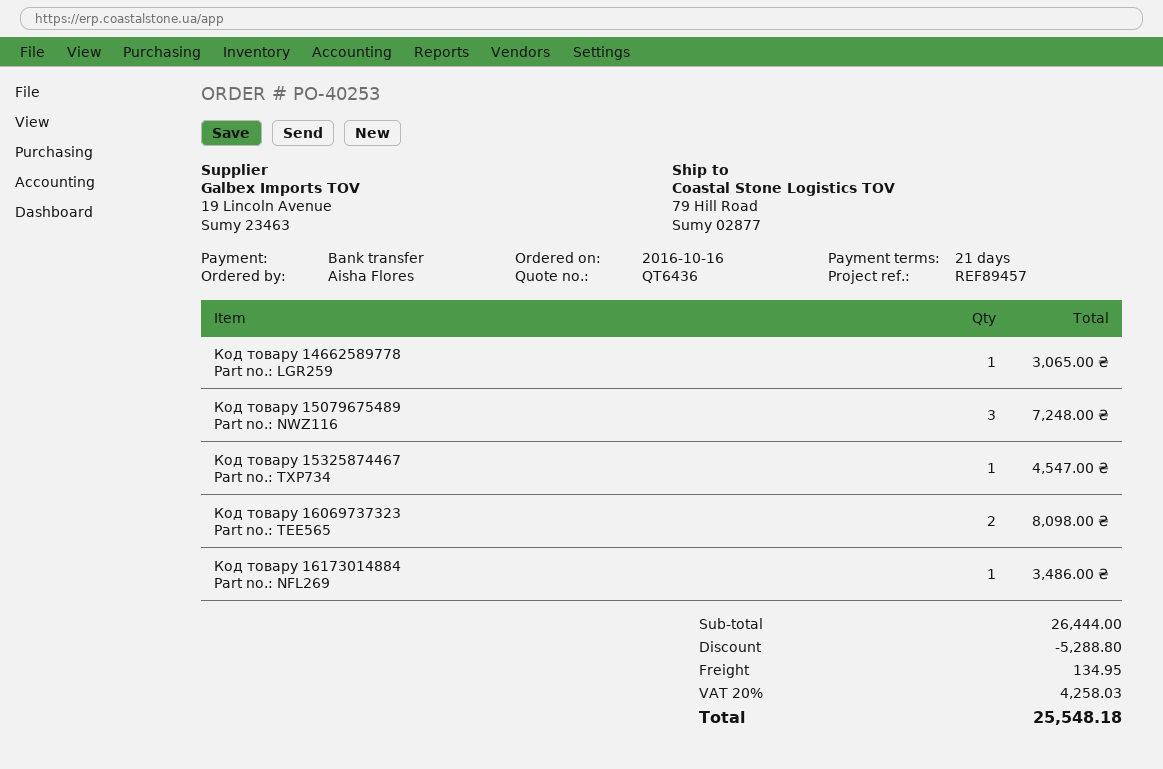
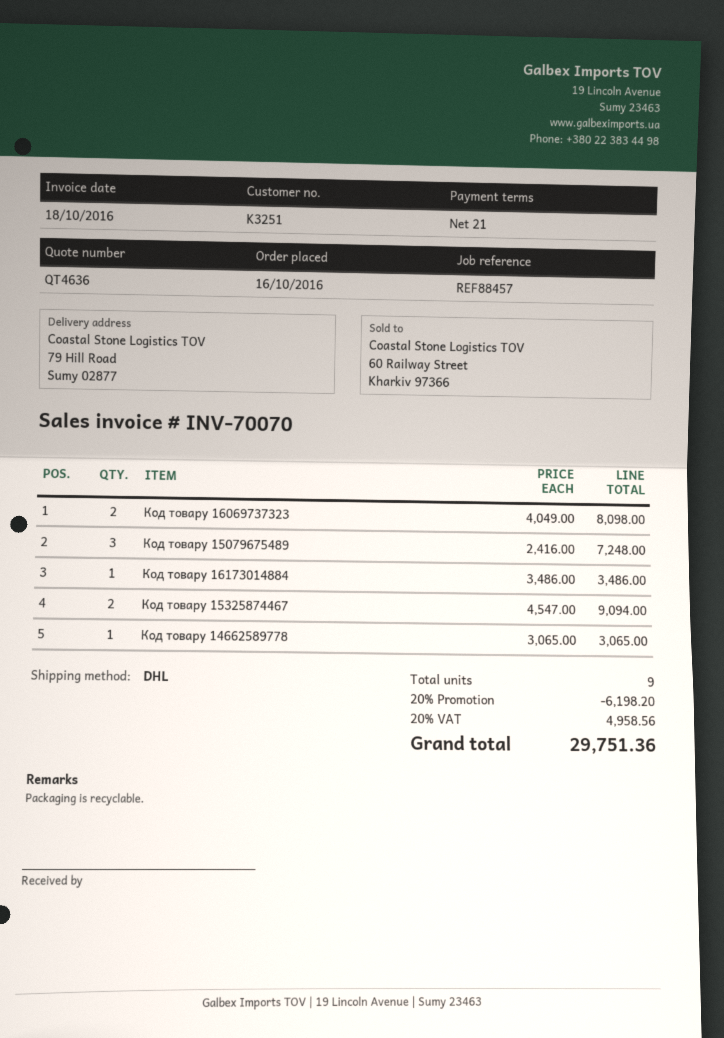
quote number: QT6436 -> QT4636
reference: REF89457 -> REF88457
Код товару 15325874467: 1 for 4547.00 -> 2 for 9094.00
discount: 5288.80 -> 6198.20
shipping: 134.95 -> none
tax: 20% = 4258.03 -> 20% = 4958.56
total: 25548.18 -> 29751.36

